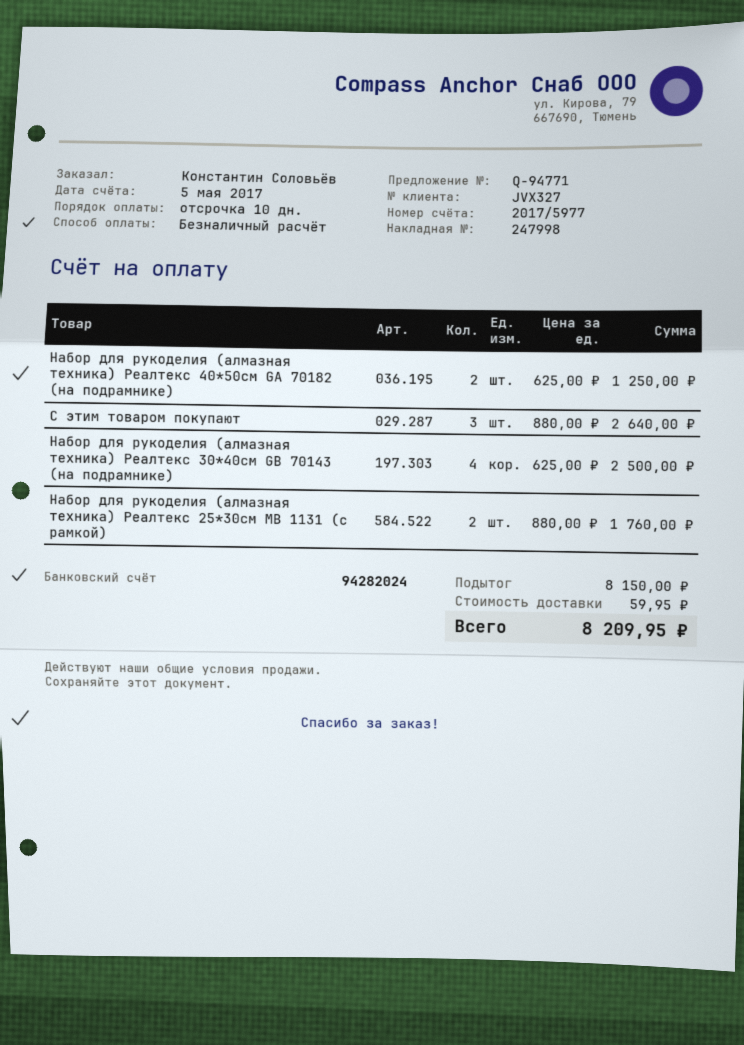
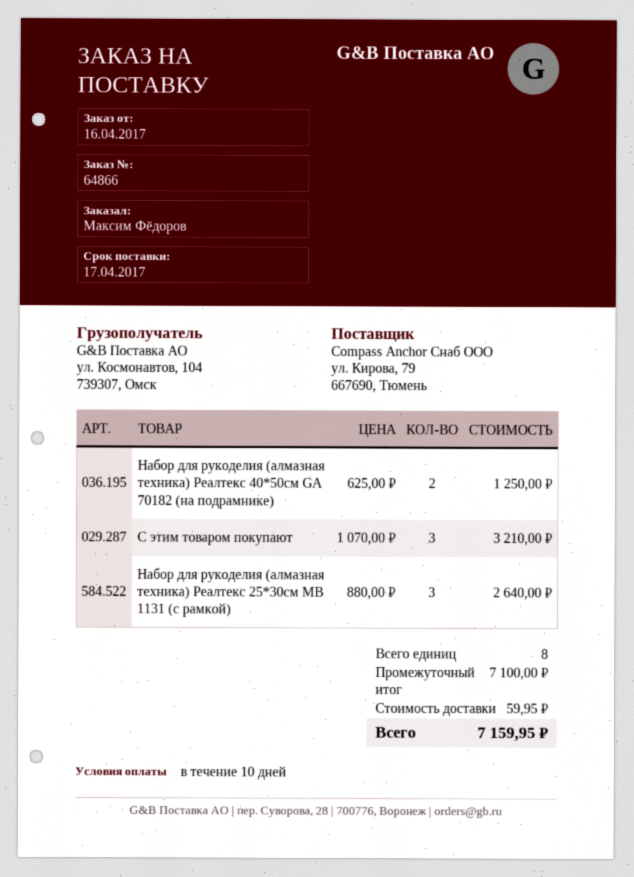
ordered by: Константин Соловьёв -> Максим Фёдоров
С этим товаром покупают: 3 x 880.00 = 2640.00 -> 3 x 1070.00 = 3210.00
Набор для рукоделия (алмазная техника) Реалтекс 30*40см GB 70143 (на подрамнике): 4 x 625.00 = 2500.00 -> none
Набор для рукоделия (алмазная техника) Реалтекс 25*30см MB 1131 (c рамкой): 2 x 880.00 = 1760.00 -> 3 x 880.00 = 2640.00
subtotal: 8150.00 -> 7100.00
total: 8209.95 -> 7159.95

